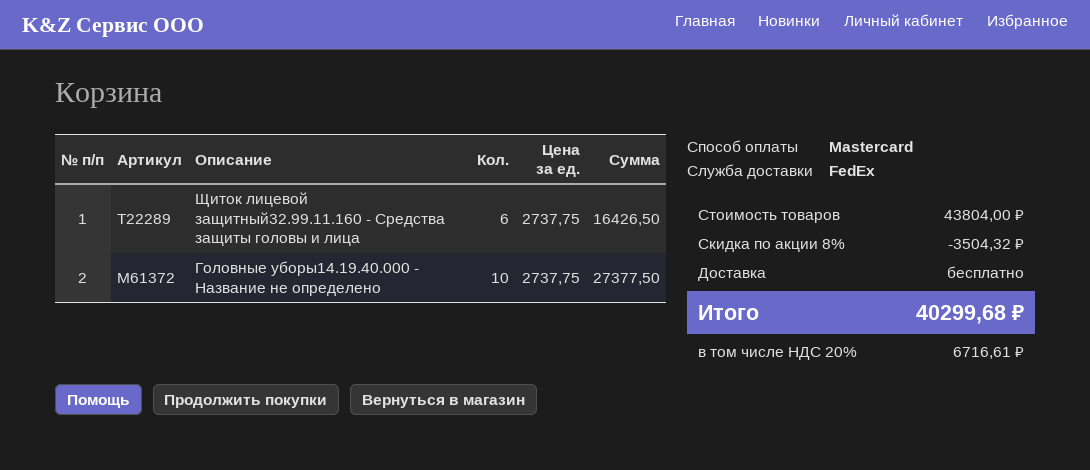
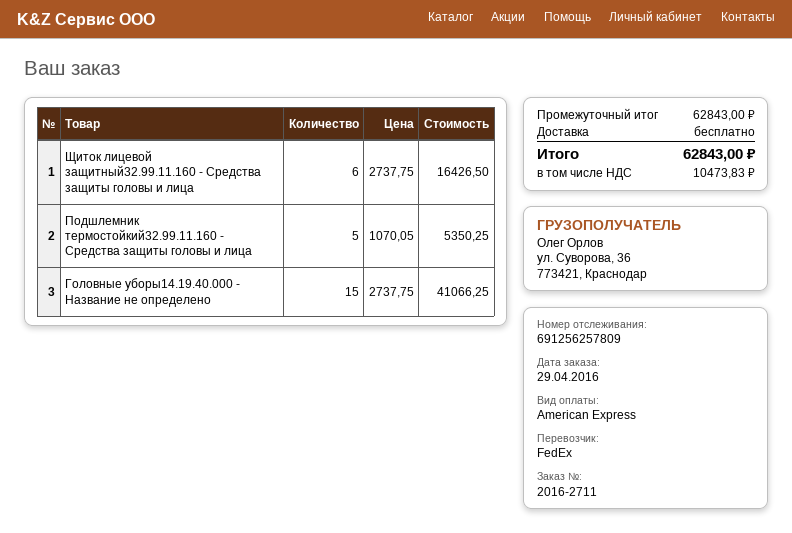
payment method: Mastercard -> American Express
Головные уборы14.19.40.000 - Название не определено: 10 x 2737.75 = 27377.50 -> 15 x 2737.75 = 41066.25
Подшлемник термостойкий32.99.11.160 - Средства защиты головы и лица: none -> 5 x 1070.05 = 5350.25
subtotal: 43804.00 -> 62843.00
discount: 8% = 3504.32 -> none
tax: 6716.61 -> 10473.83
total: 40299.68 -> 62843.00

